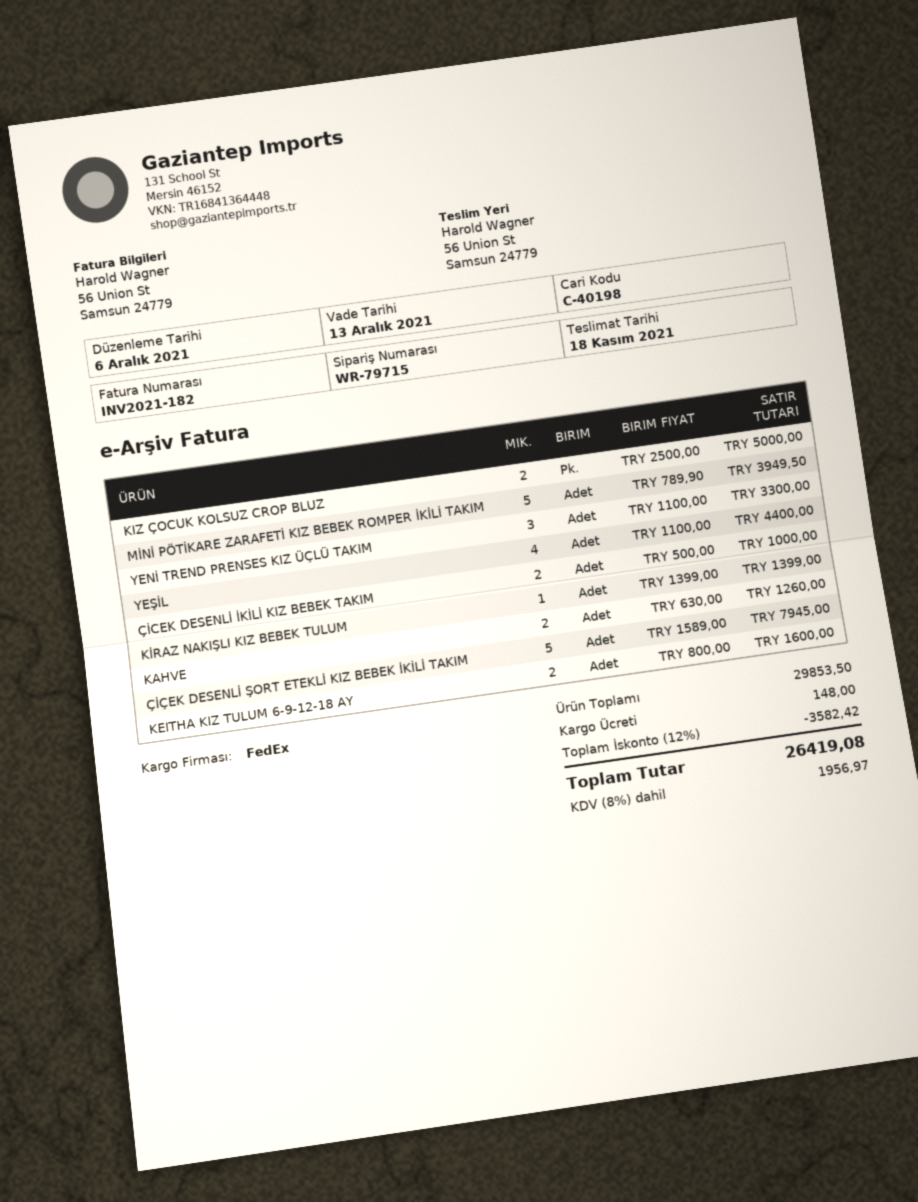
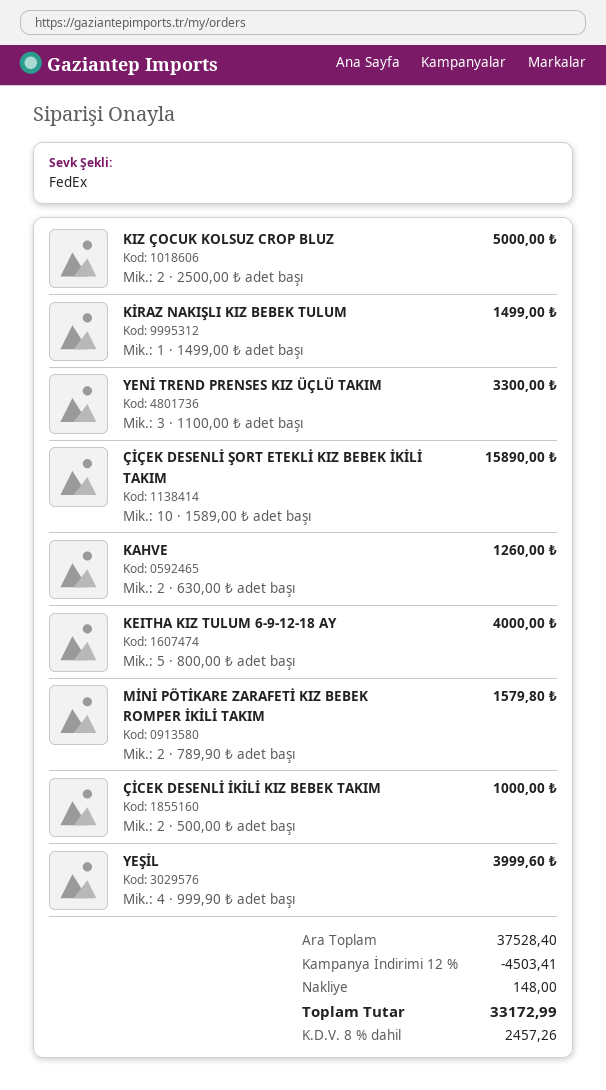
MİNİ PÖTİKARE ZARAFETİ KIZ BEBEK ROMPER İKİLİ TAKIM: 5 x 789.90 = 3949.50 -> 2 x 789.90 = 1579.80
YEŞİL: 4 x 1100.00 = 4400.00 -> 4 x 999.90 = 3999.60
KİRAZ NAKIŞLI KIZ BEBEK TULUM: 1 x 1399.00 = 1399.00 -> 1 x 1499.00 = 1499.00
ÇİÇEK DESENLİ ŞORT ETEKLİ KIZ BEBEK İKİLİ TAKIM: 5 x 1589.00 = 7945.00 -> 10 x 1589.00 = 15890.00
KEITHA KIZ TULUM 6-9-12-18 AY: 2 x 800.00 = 1600.00 -> 5 x 800.00 = 4000.00
subtotal: 29853.50 -> 37528.40
discount: 12% = 3582.42 -> 12% = 4503.41
tax: 8% = 1956.97 -> 8% = 2457.26
total: 26419.08 -> 33172.99

